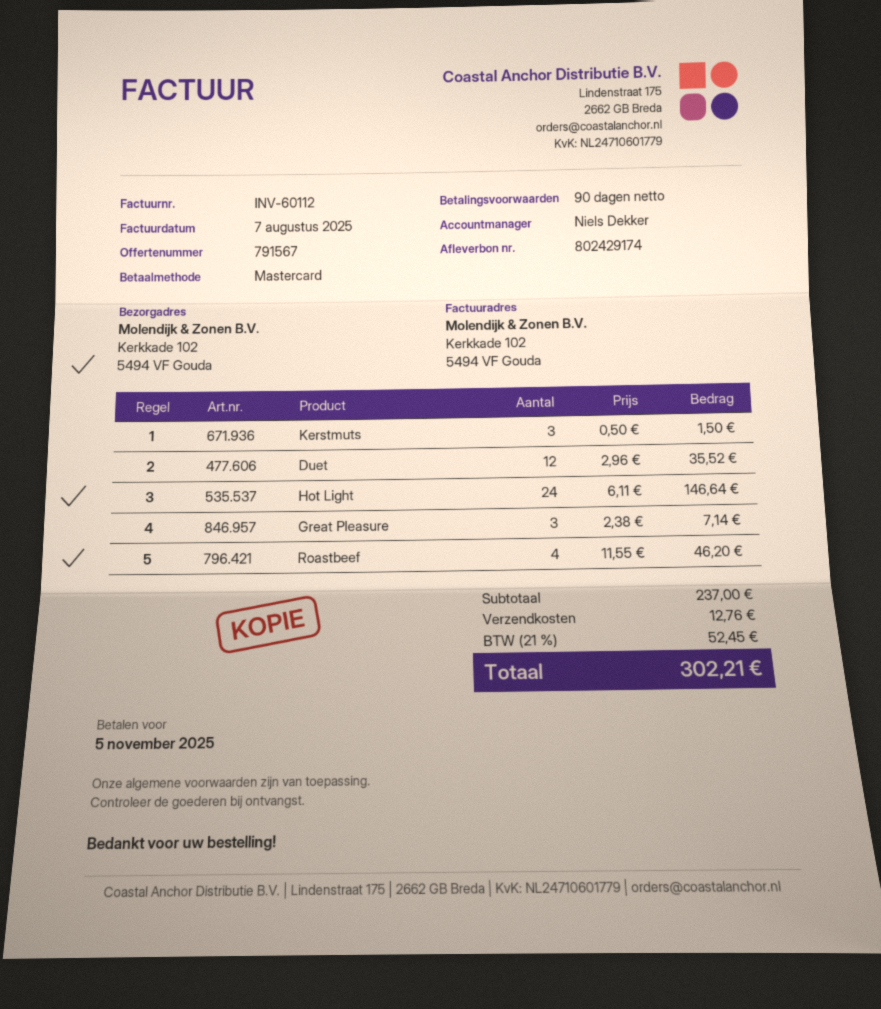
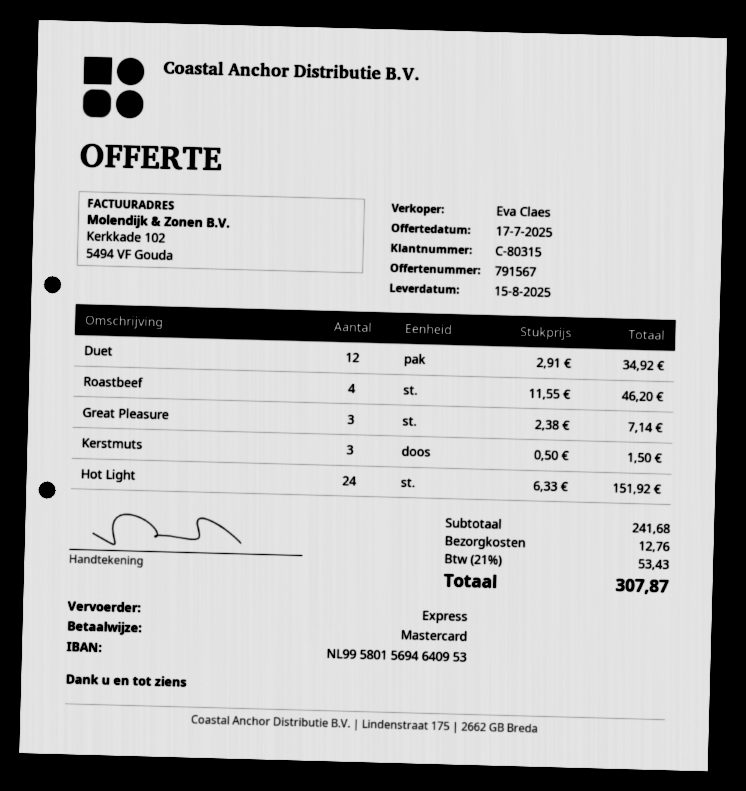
sales rep: Niels Dekker -> Eva Claes
Duet: 12 x 2.96 = 35.52 -> 12 x 2.91 = 34.92
Hot Light: 24 x 6.11 = 146.64 -> 24 x 6.33 = 151.92
subtotal: 237.00 -> 241.68
tax: 21% = 52.45 -> 21% = 53.43
total: 302.21 -> 307.87

